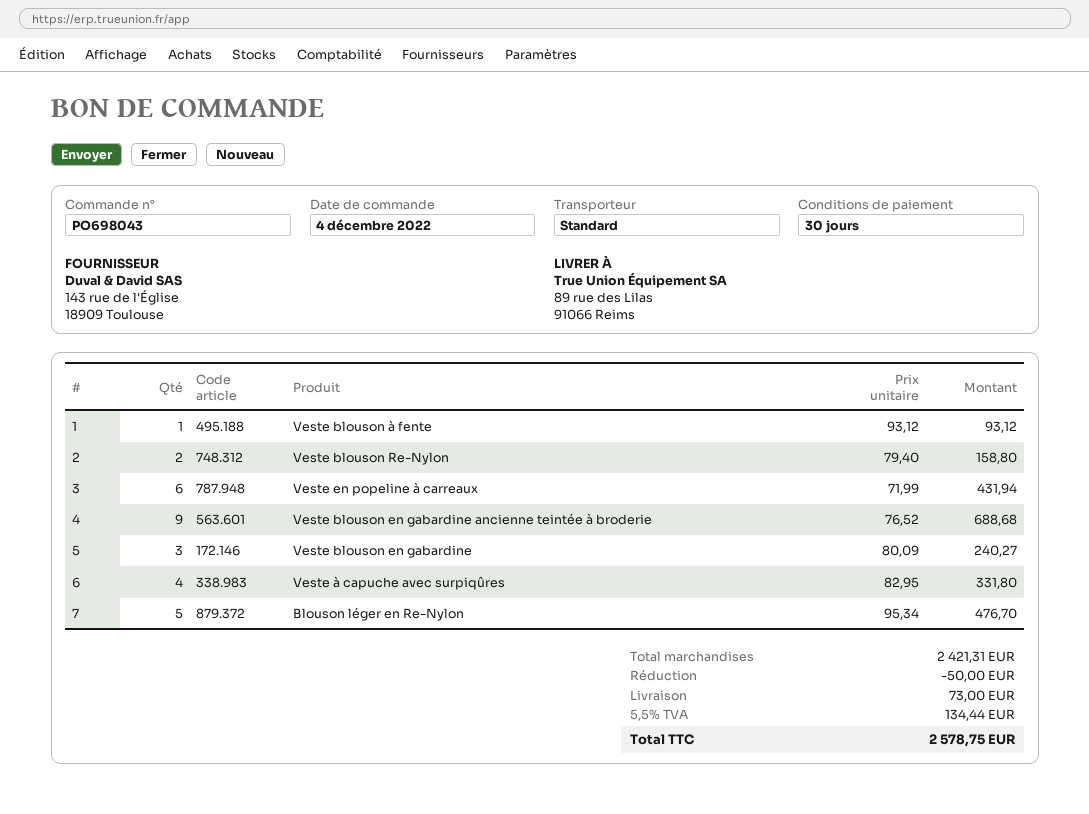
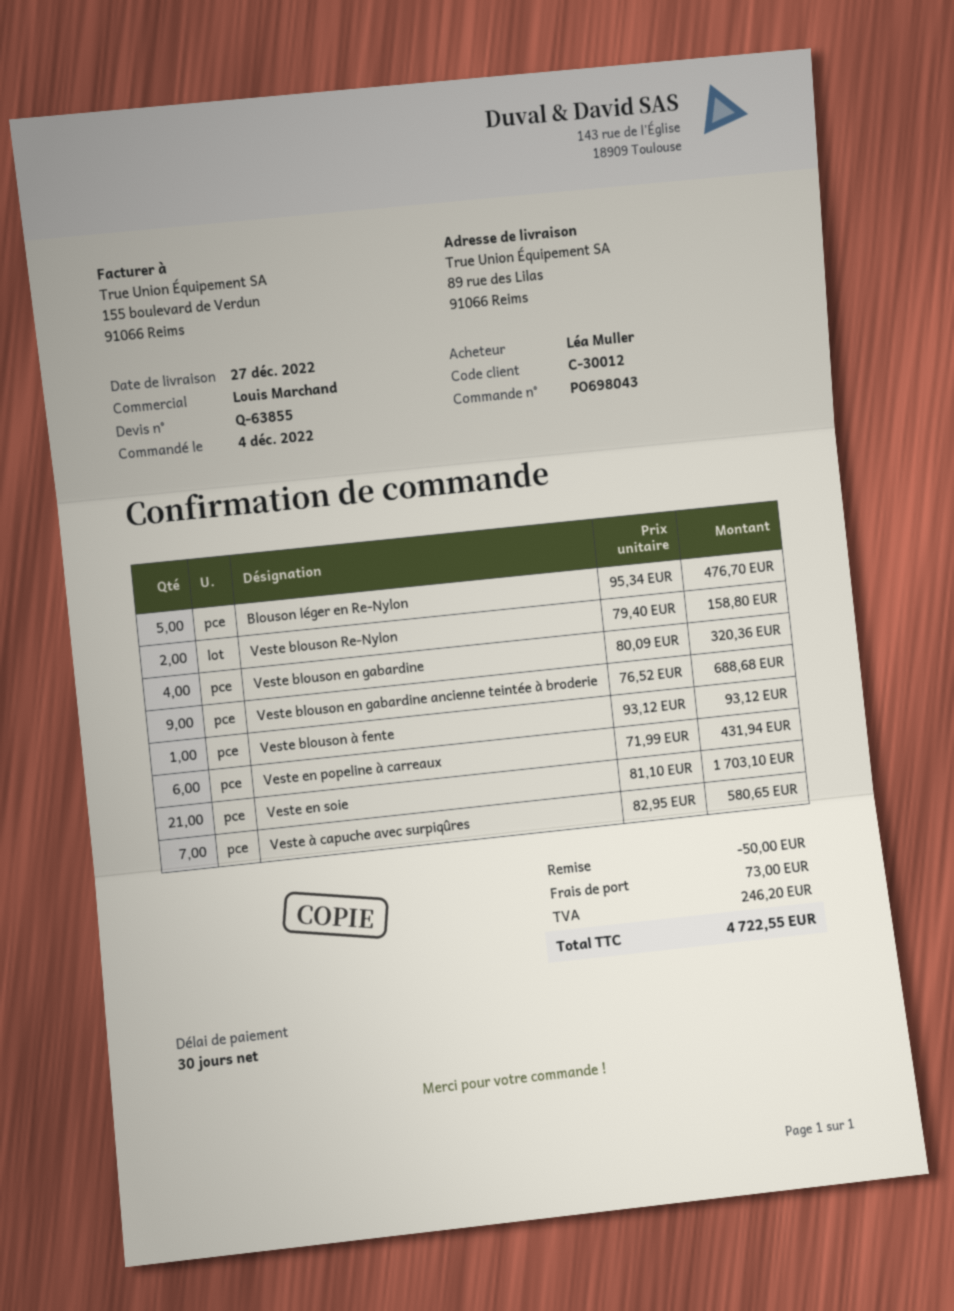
Veste blouson en gabardine: 3 x 80.09 = 240.27 -> 4 x 80.09 = 320.36
Veste à capuche avec surpiqûres: 4 x 82.95 = 331.80 -> 7 x 82.95 = 580.65
Veste en soie: none -> 21 x 81.10 = 1703.10
tax: 134.44 -> 246.20
total: 2578.75 -> 4722.55

